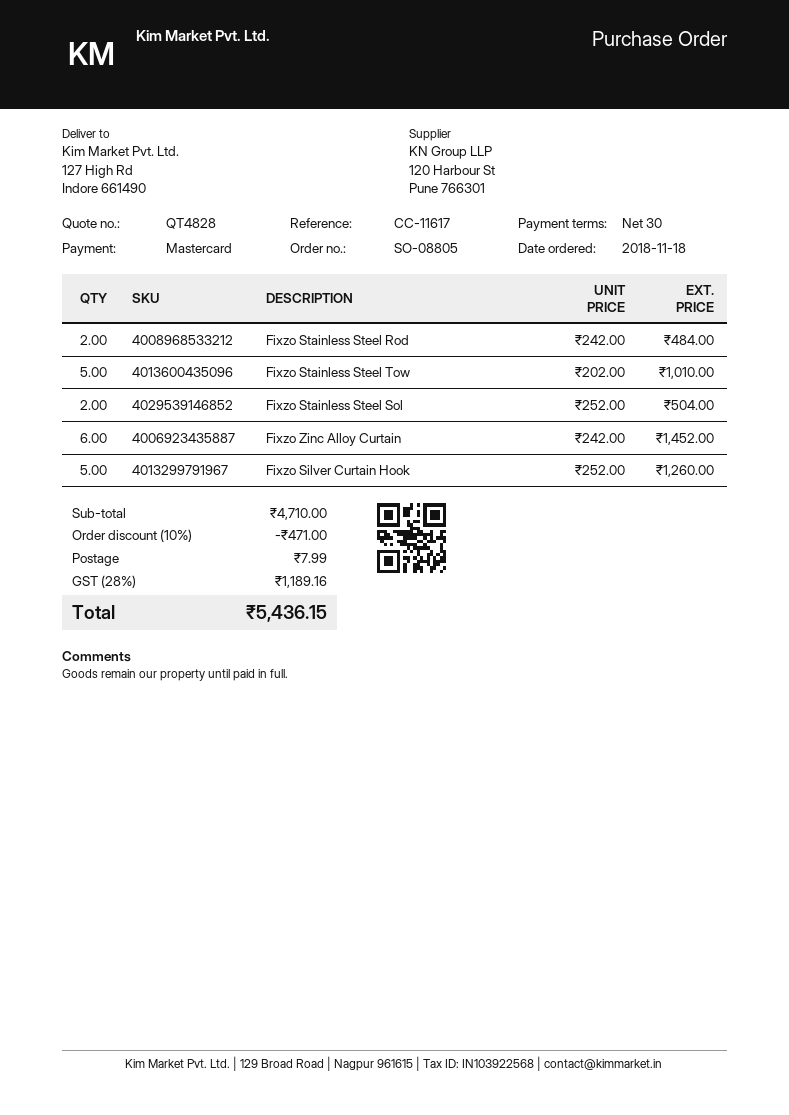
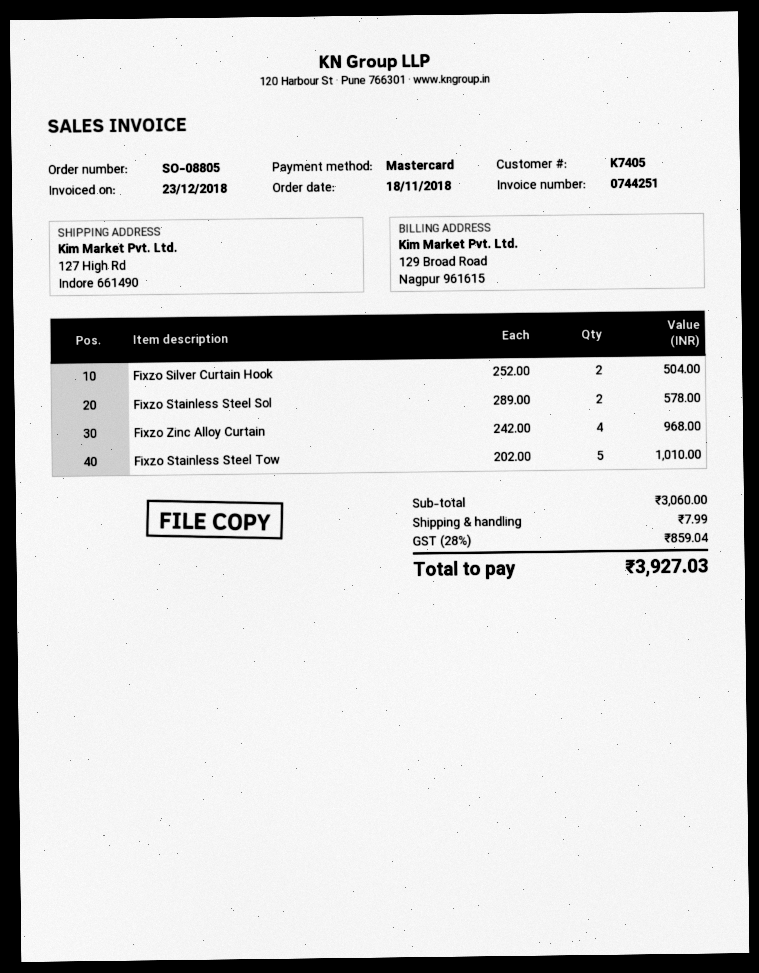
Fixzo Stainless Steel Rod: 2 x 242.00 = 484.00 -> none
Fixzo Stainless Steel Sol: 2 x 252.00 = 504.00 -> 2 x 289.00 = 578.00
Fixzo Zinc Alloy Curtain: 6 x 242.00 = 1452.00 -> 4 x 242.00 = 968.00
Fixzo Silver Curtain Hook: 5 x 252.00 = 1260.00 -> 2 x 252.00 = 504.00
subtotal: 4710.00 -> 3060.00
discount: 10% = 471.00 -> none
tax: 28% = 1189.16 -> 28% = 859.04
total: 5436.15 -> 3927.03

